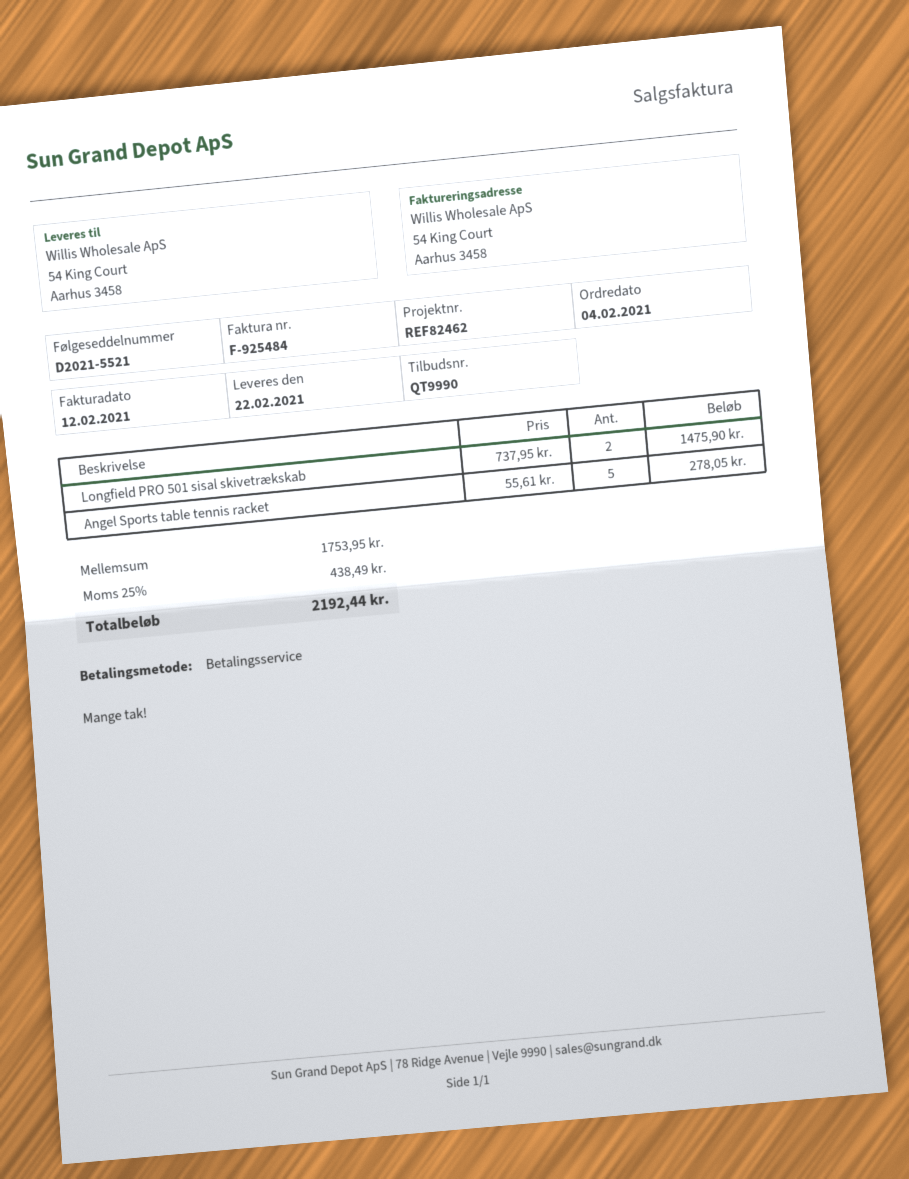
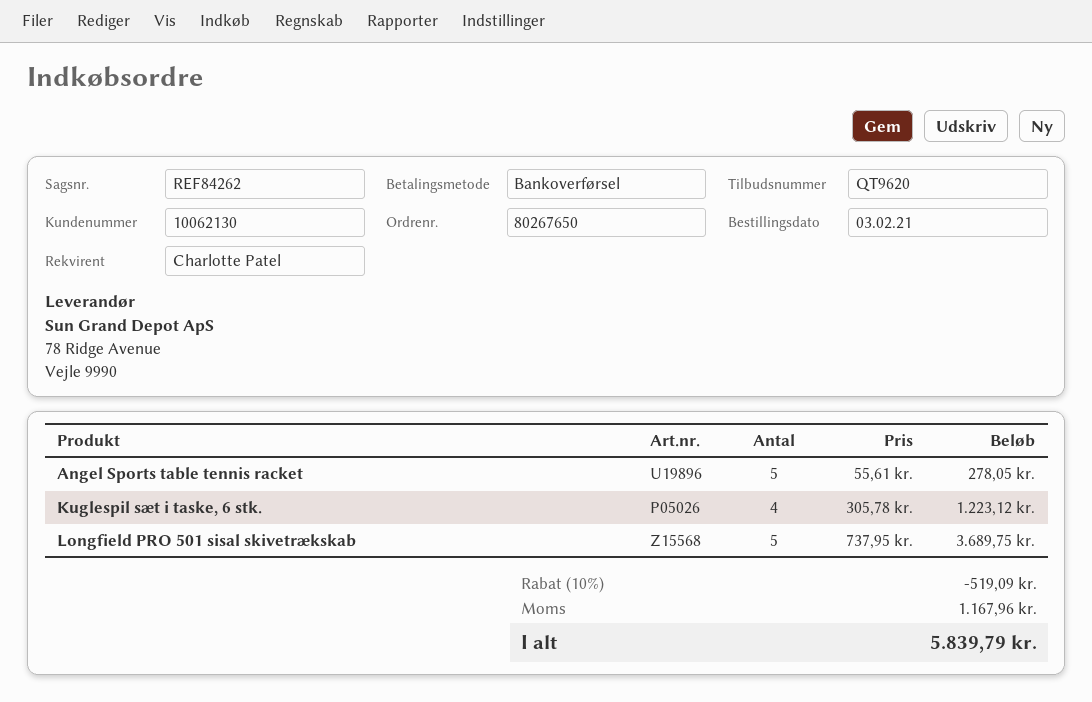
quote number: QT9990 -> QT9620
order date: 2021-02-04 -> 2021-02-03
reference: REF82462 -> REF84262
payment method: direct debit -> bank transfer
Longfield PRO 501 sisal skivetrækskab: 2 x 737.95 = 1475.90 -> 5 x 737.95 = 3689.75
Kuglespil sæt i taske, 6 stk.: none -> 4 x 305.78 = 1223.12
discount: none -> 10% = 519.09
tax: 438.49 -> 1167.96
total: 2192.44 -> 5839.79

